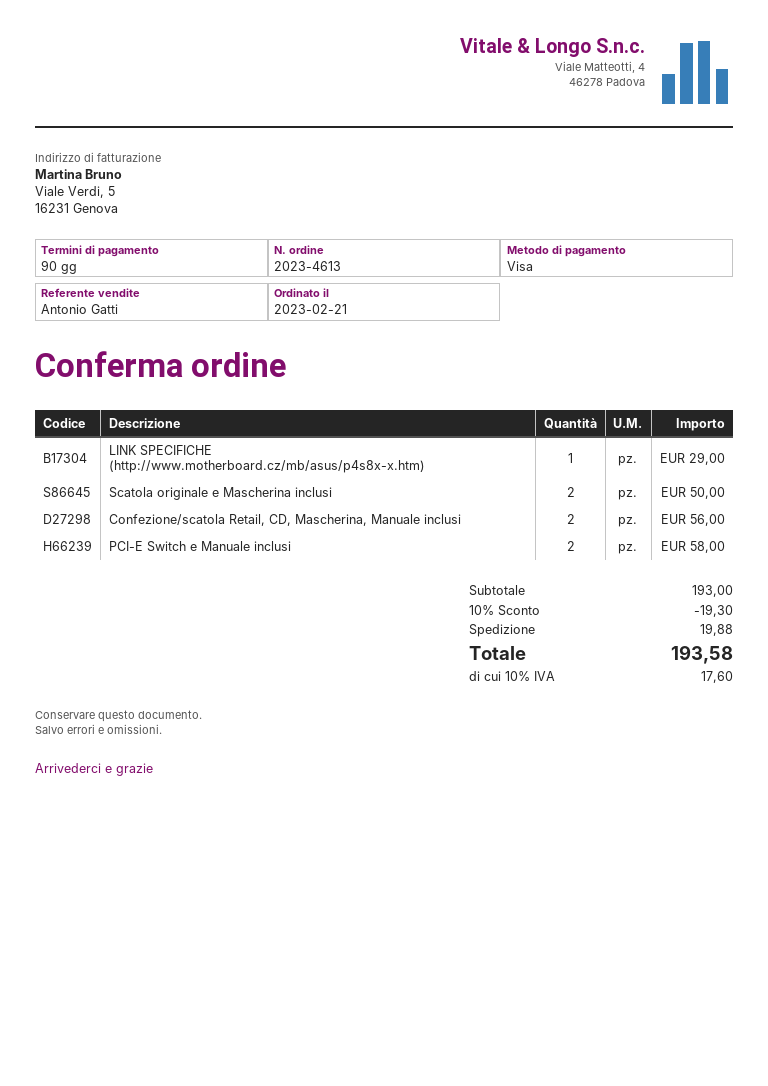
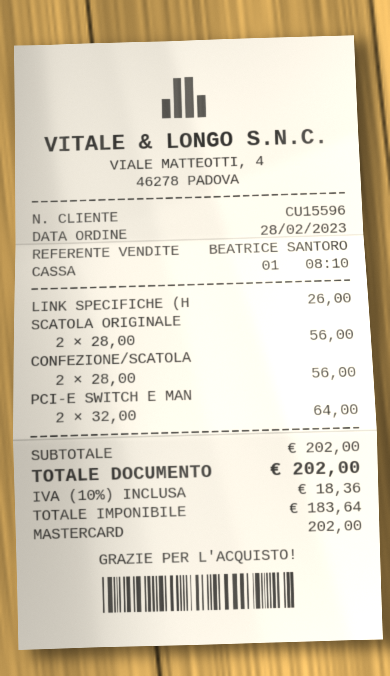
order date: 2023-02-21 -> 2023-02-28
sales rep: Antonio Gatti -> BEATRICE SANTORO
payment method: Visa -> Mastercard
LINK SPECIFICHE (http://www.motherboard.cz/mb/asus/p4s8x-x.htm): 1 for 29.00 -> 1 for 26.00
Scatola originale e Mascherina inclusi: 2 for 50.00 -> 2 for 56.00
PCI-E Switch e Manuale inclusi: 2 for 58.00 -> 2 for 64.00
subtotal: 193.00 -> 202.00
discount: 10% = 19.30 -> none
shipping: 19.88 -> none
tax: 10% = 17.60 -> 10% = 18.36
total: 193.58 -> 202.00

